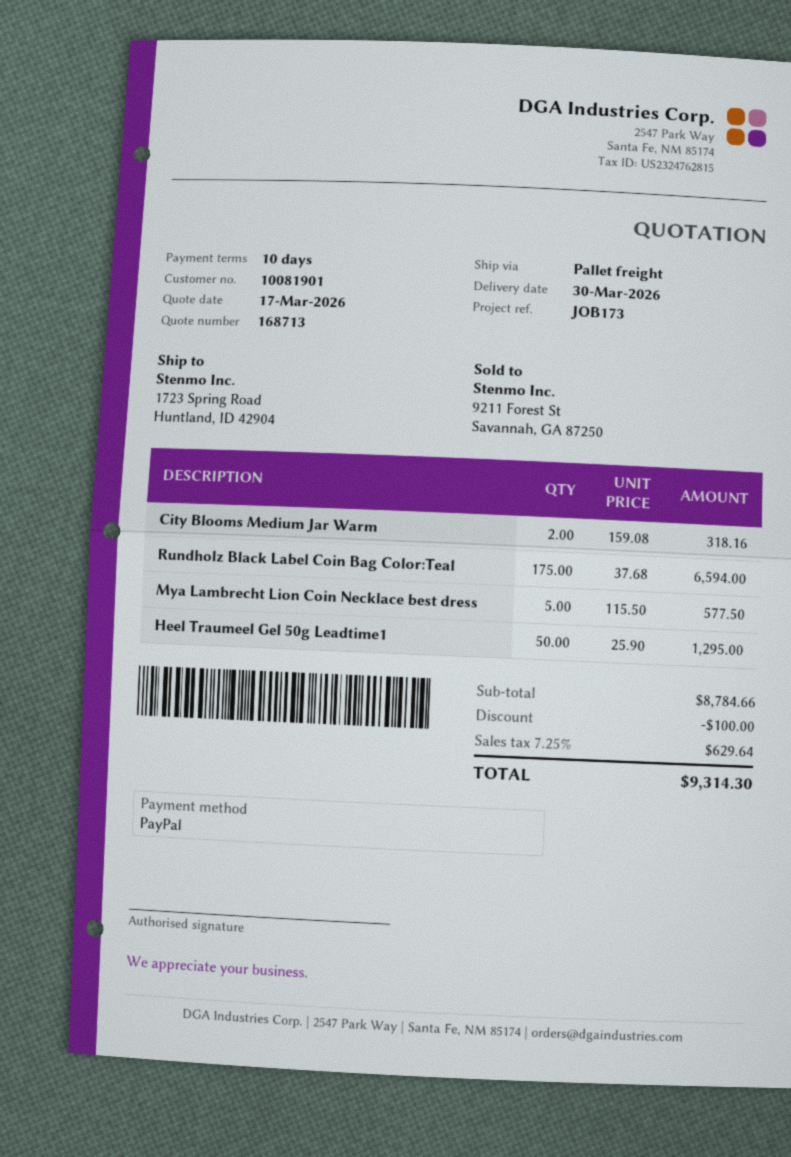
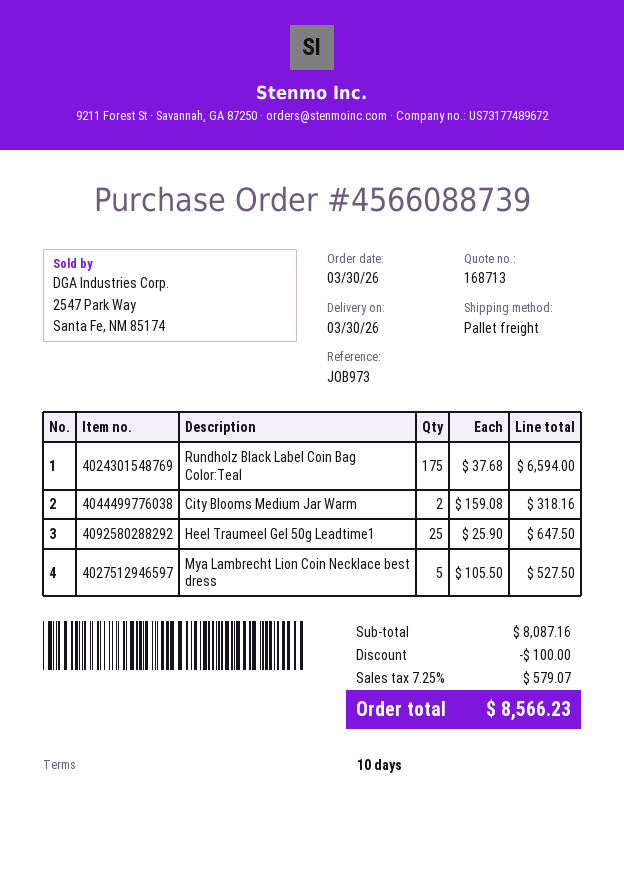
reference: JOB173 -> JOB973
Mya Lambrecht Lion Coin Necklace best dress: 5 x 115.50 = 577.50 -> 5 x 105.50 = 527.50
Heel Traumeel Gel 50g Leadtime1: 50 x 25.90 = 1295.00 -> 25 x 25.90 = 647.50
subtotal: 8784.66 -> 8087.16
tax: 7.25% = 629.64 -> 7.25% = 579.07
total: 9314.30 -> 8566.23

